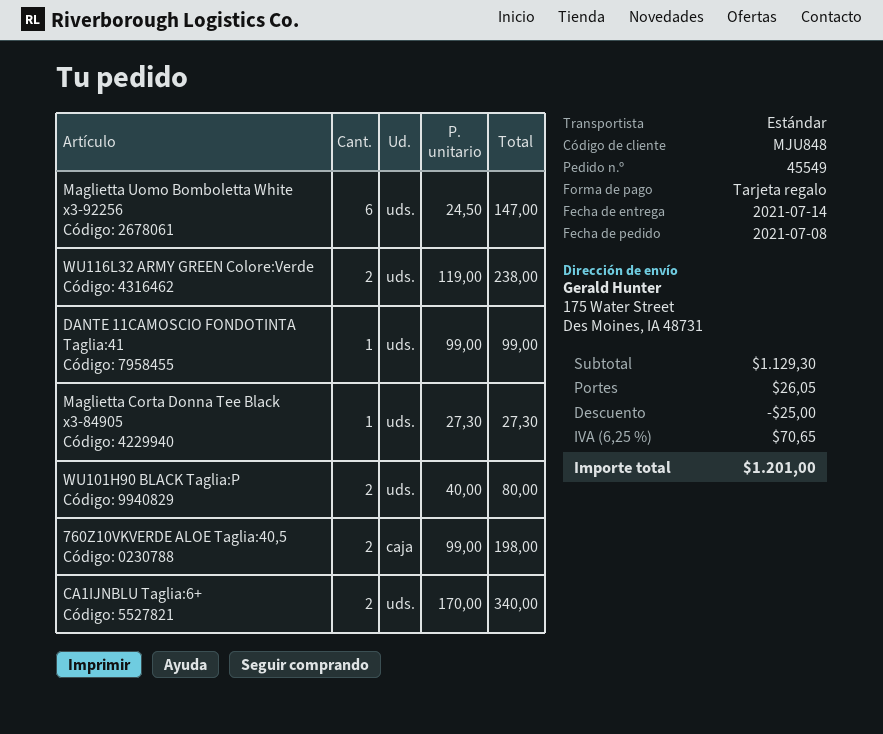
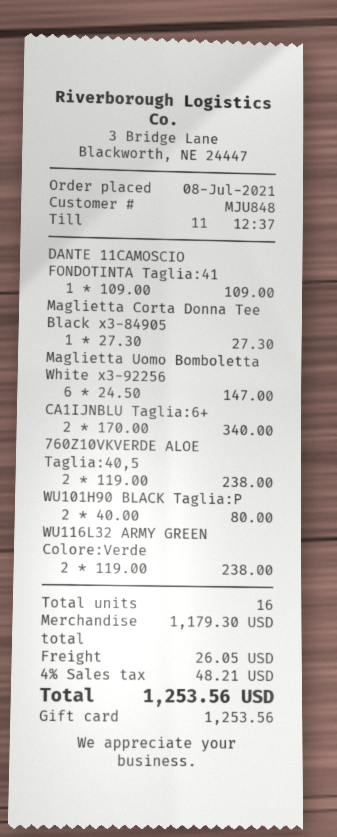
DANTE 11CAMOSCIO FONDOTINTA Taglia:41: 1 x 99.00 = 99.00 -> 1 x 109.00 = 109.00
760Z10VKVERDE ALOE Taglia:40,5: 2 x 99.00 = 198.00 -> 2 x 119.00 = 238.00
subtotal: 1129.30 -> 1179.30
discount: 25.00 -> none
tax: 6.25% = 70.65 -> 4% = 48.21
total: 1201.00 -> 1253.56

